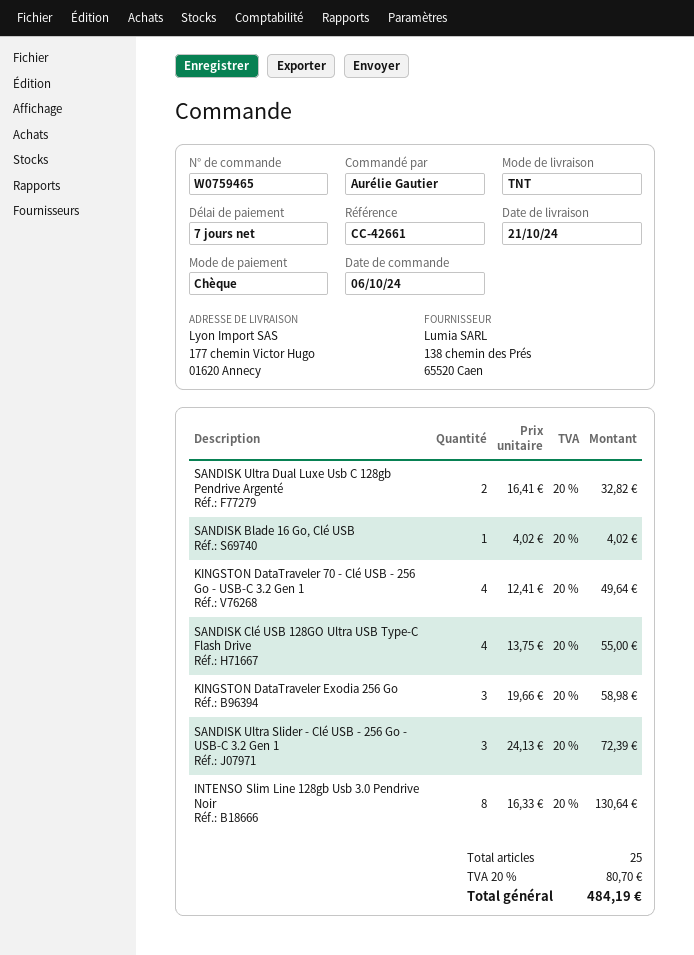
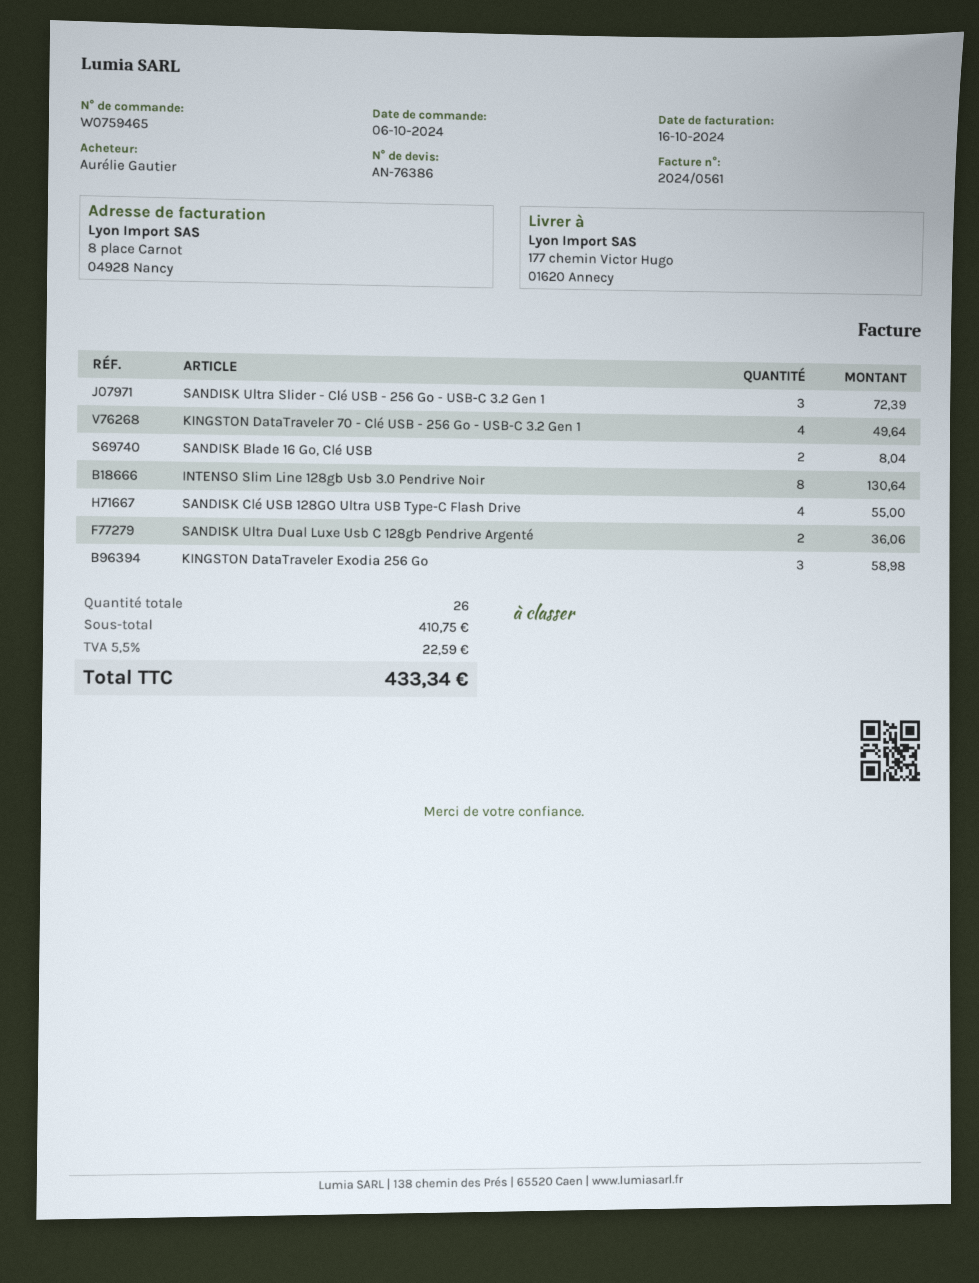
SANDISK Ultra Dual Luxe Usb C 128gb Pendrive Argenté: 2 for 32.82 -> 2 for 36.06
SANDISK Blade 16 Go, Clé USB: 1 for 4.02 -> 2 for 8.04
total quantity: 25 -> 26
tax: 20% = 80.70 -> 5.5% = 22.59
total: 484.19 -> 433.34

